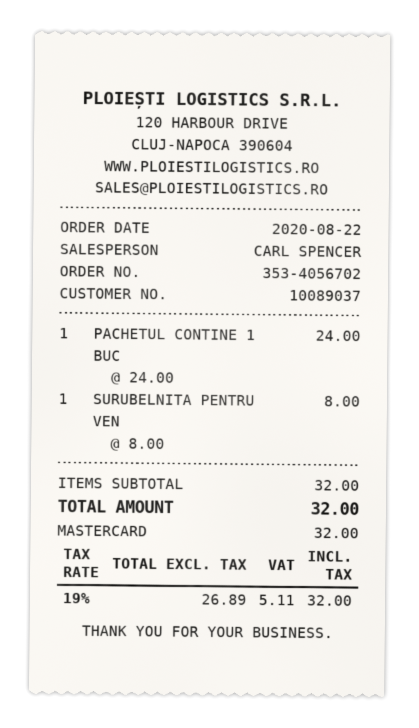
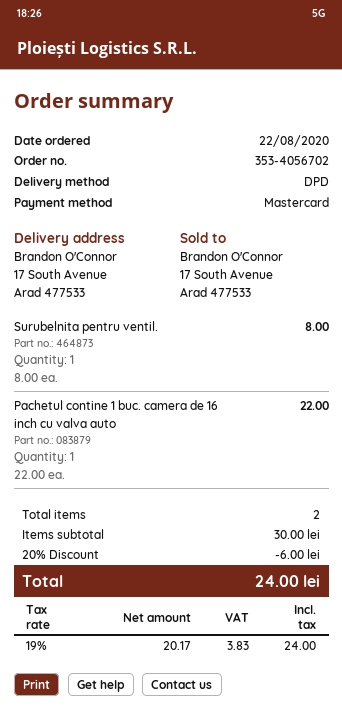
PACHETUL CONTINE 1 BUC: 1 x 24.00 = 24.00 -> 1 x 22.00 = 22.00
subtotal: 32.00 -> 30.00
discount: none -> 20% = 6.00
net: 26.89 -> 20.17
tax: 19% = 5.11 -> 19% = 3.83
total: 32.00 -> 24.00

